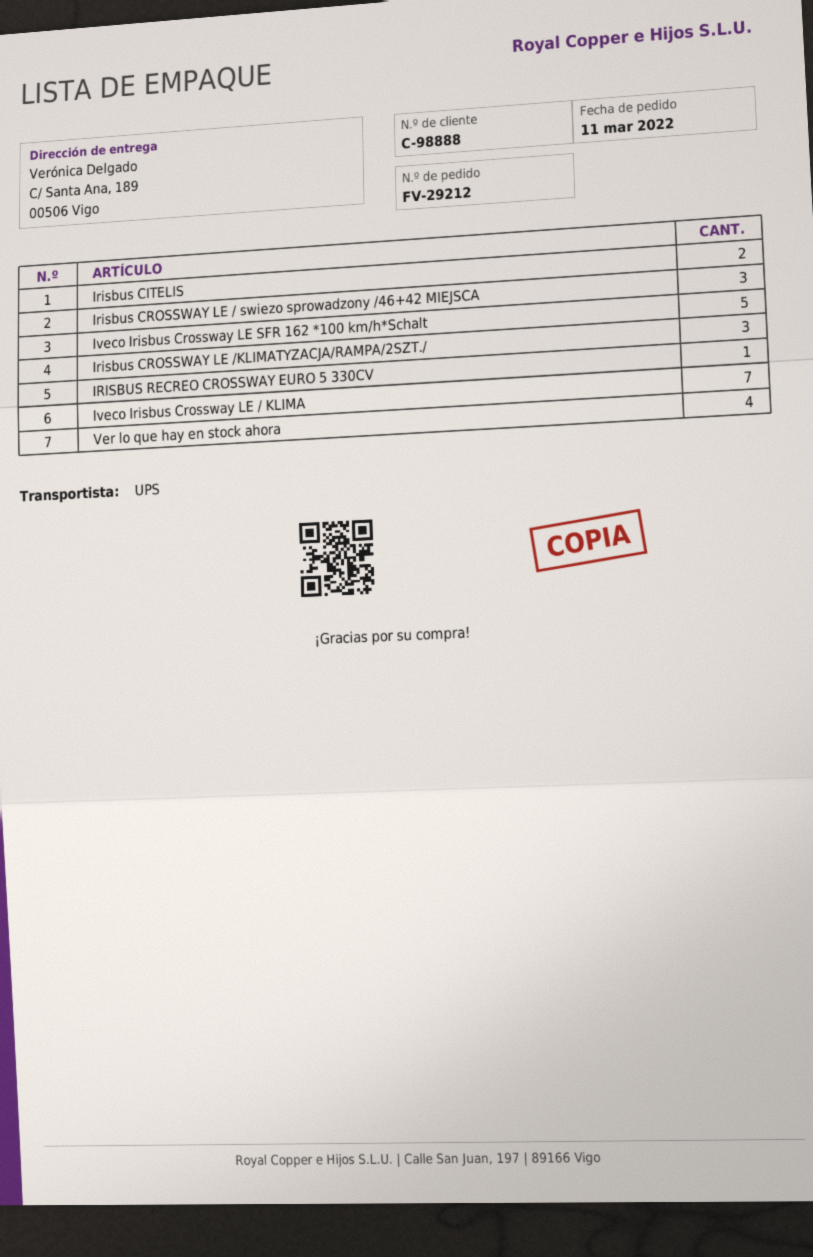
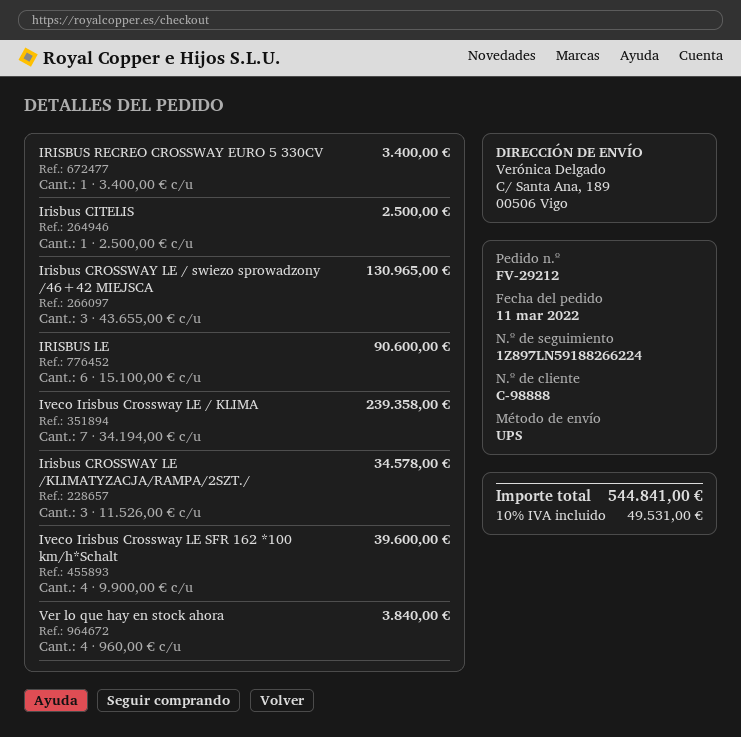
Irisbus CITELIS: 2 -> 1
Iveco Irisbus Crossway LE SFR 162 *100 km/h*Schalt: 5 -> 4
IRISBUS LE: none -> 6

